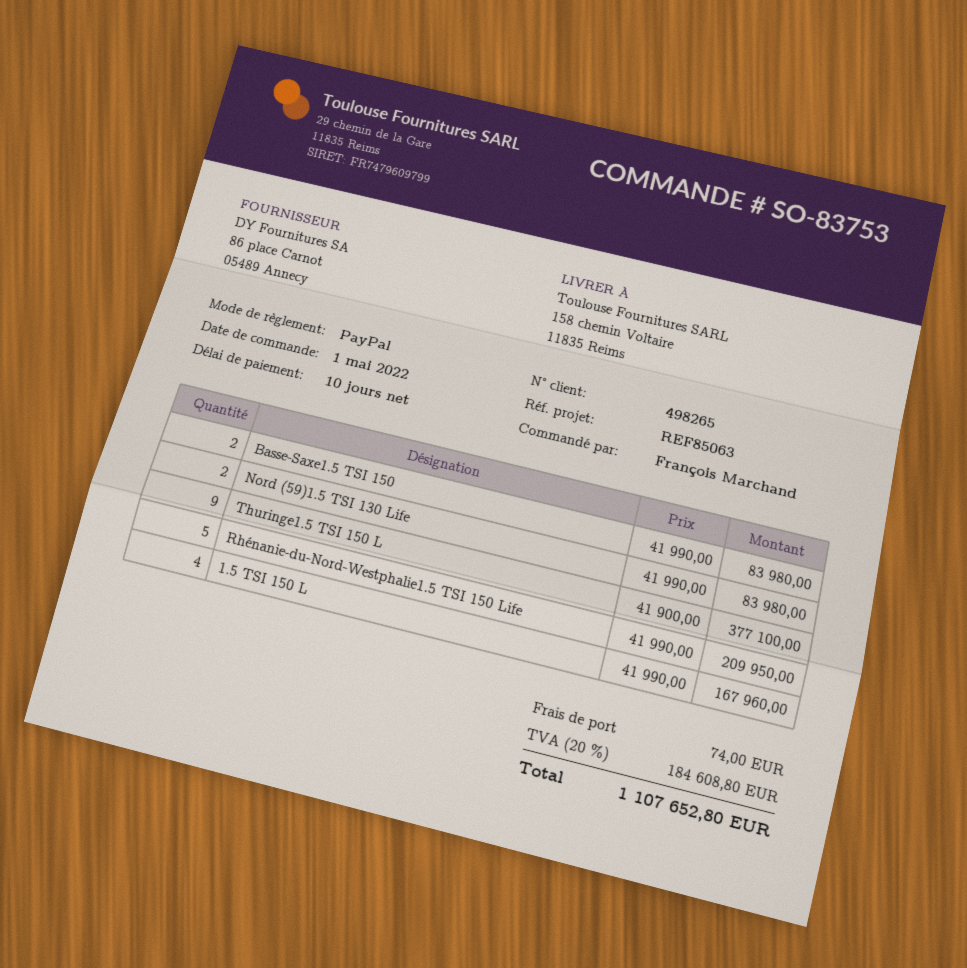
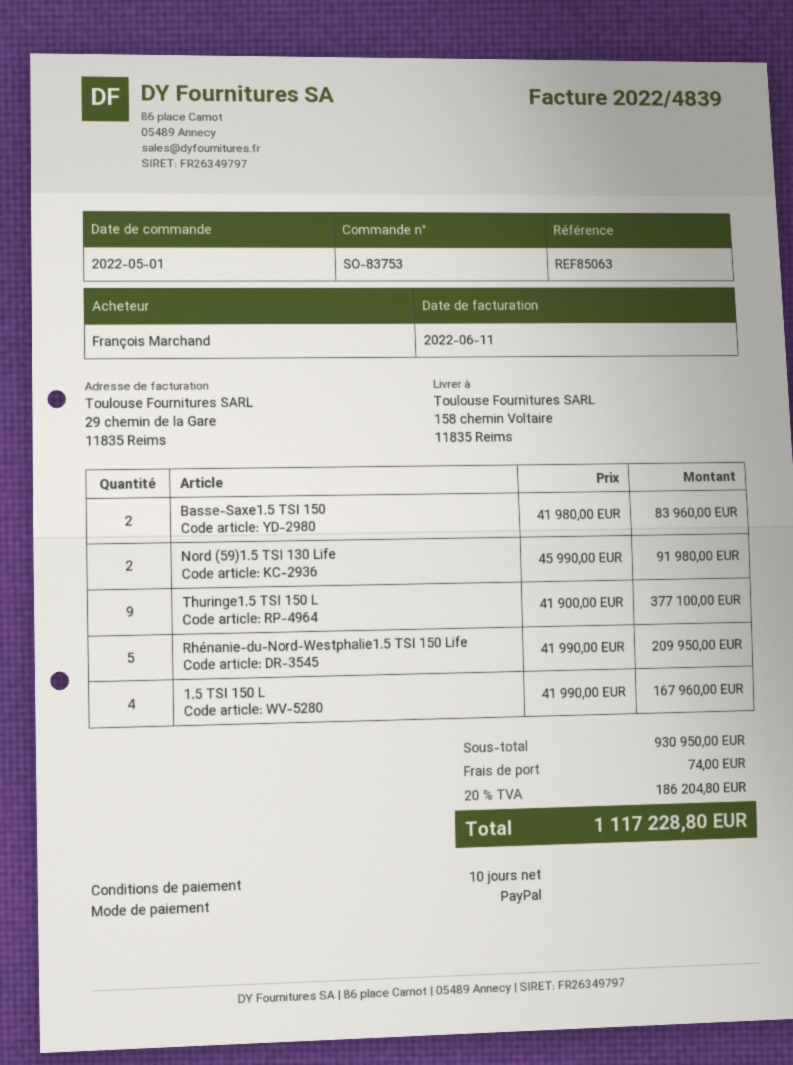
Basse-Saxe1.5 TSI 150: 2 x 41990.00 = 83980.00 -> 2 x 41980.00 = 83960.00
Nord (59)1.5 TSI 130 Life: 2 x 41990.00 = 83980.00 -> 2 x 45990.00 = 91980.00
tax: 20% = 184608.80 -> 20% = 186204.80
total: 1107652.80 -> 1117228.80

